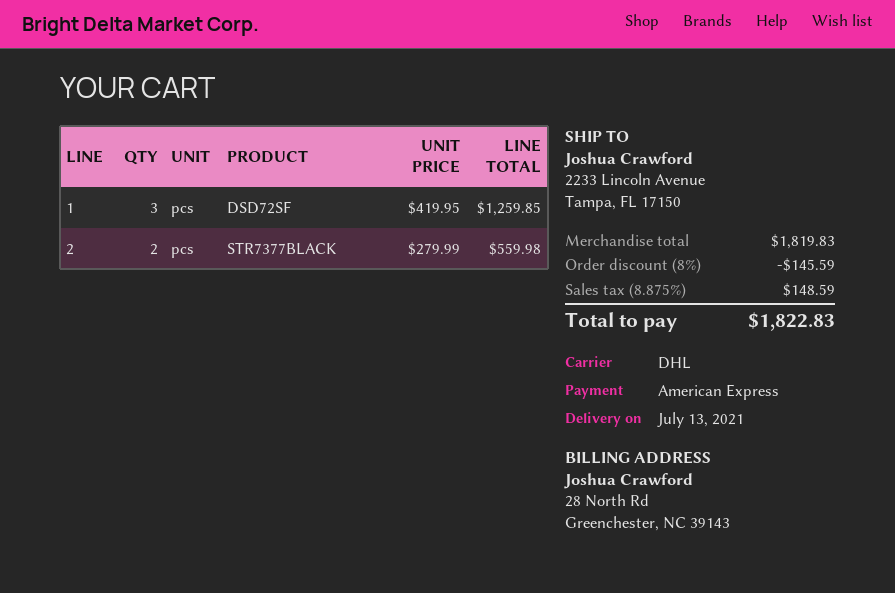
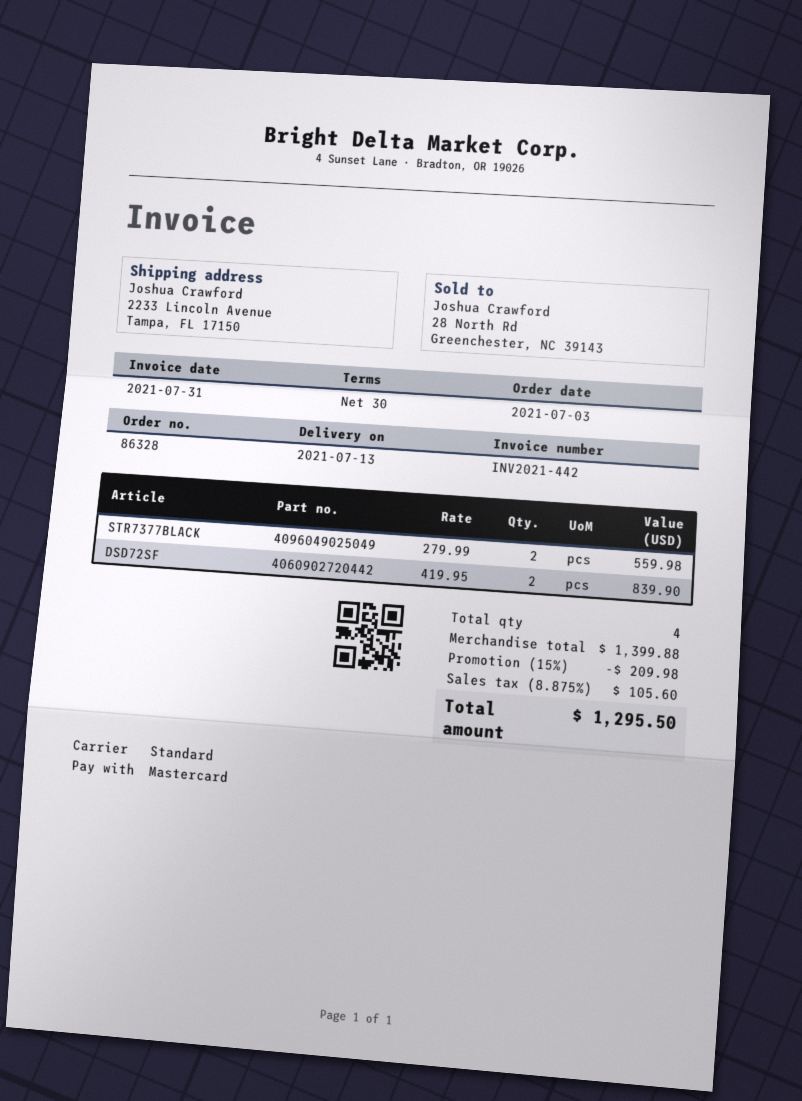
payment method: American Express -> Mastercard
shipping method: DHL -> standard
DSD72SF: 3 x 419.95 = 1259.85 -> 2 x 419.95 = 839.90
subtotal: 1819.83 -> 1399.88
discount: 8% = 145.59 -> 15% = 209.98
tax: 8.875% = 148.59 -> 8.875% = 105.60
total: 1822.83 -> 1295.50

